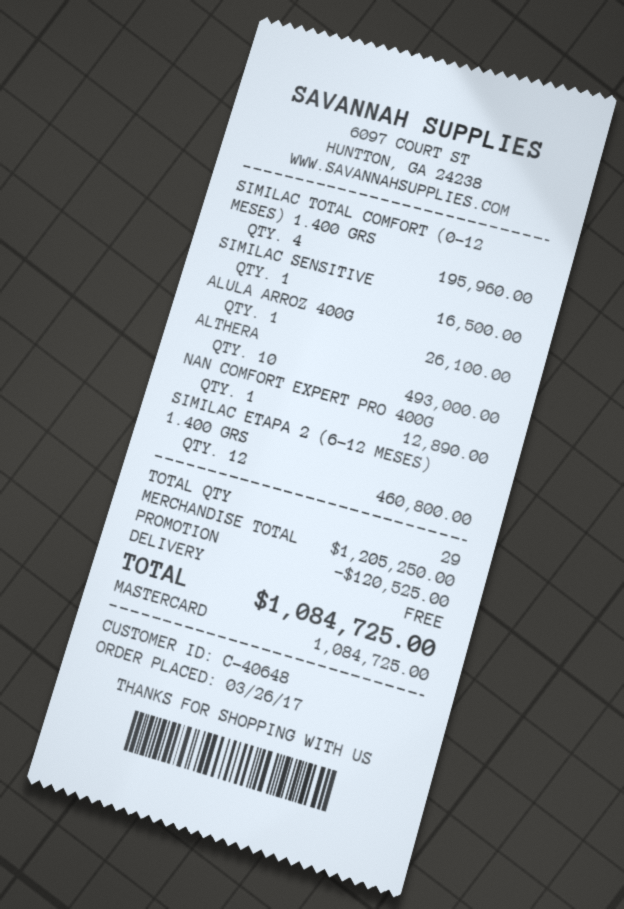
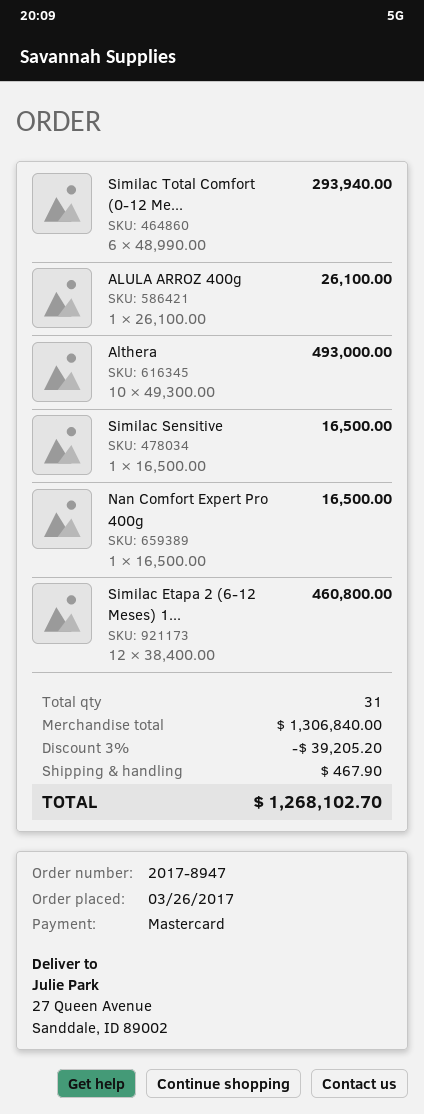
SIMILAC TOTAL COMFORT (0-12 MESES) 1.400 GRS: 4 for 195960.00 -> 6 for 293940.00
NAN COMFORT EXPERT PRO 400G: 1 for 12890.00 -> 1 for 16500.00
total quantity: 29 -> 31
subtotal: 1205250.00 -> 1306840.00
discount: 120525.00 -> 39205.20
shipping: 0.00 -> 467.90
total: 1084725.00 -> 1268102.70

